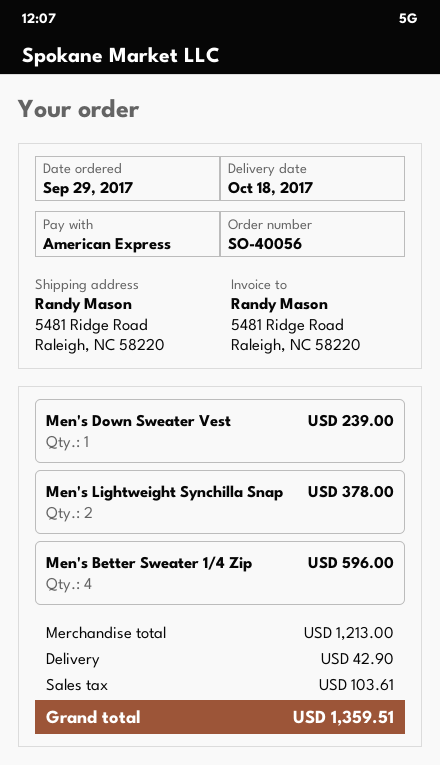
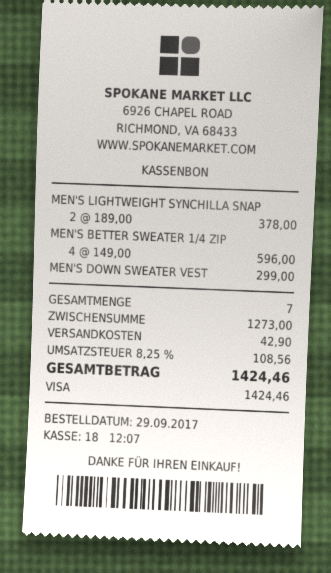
payment method: American Express -> Visa
Men's Down Sweater Vest: 1 for 239.00 -> 1 for 299.00
subtotal: 1213.00 -> 1273.00
tax: 103.61 -> 108.56
total: 1359.51 -> 1424.46

